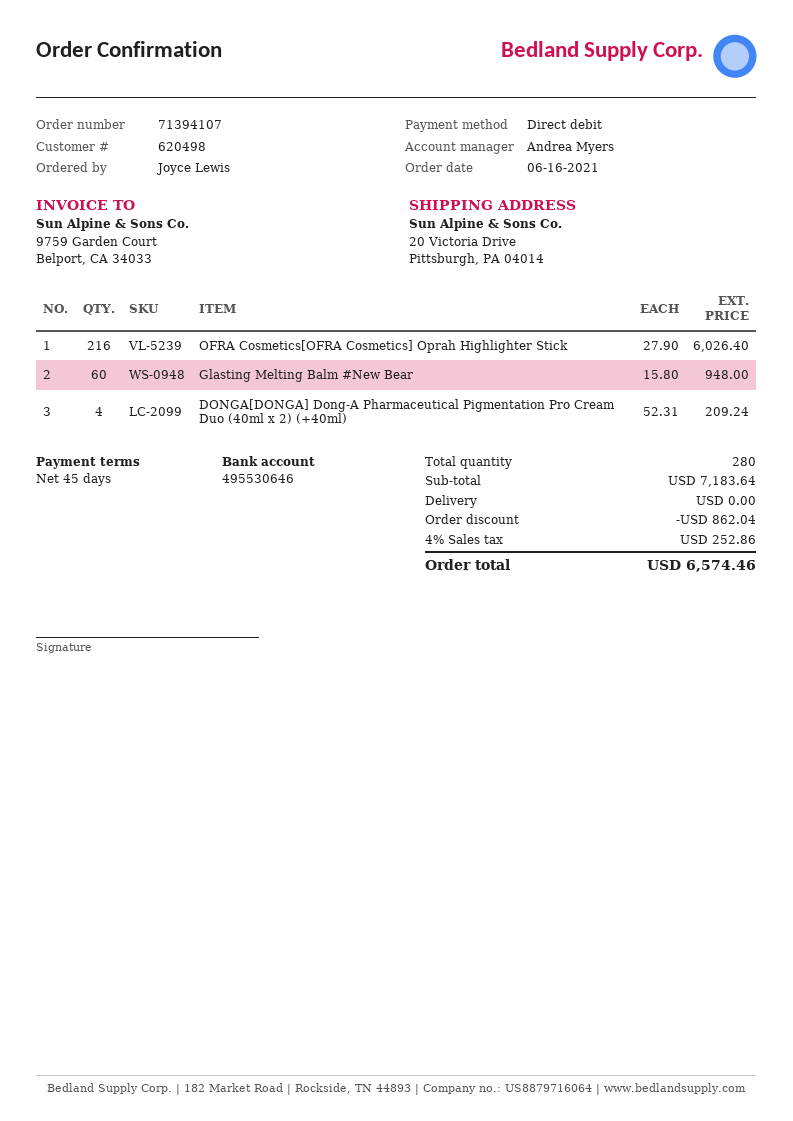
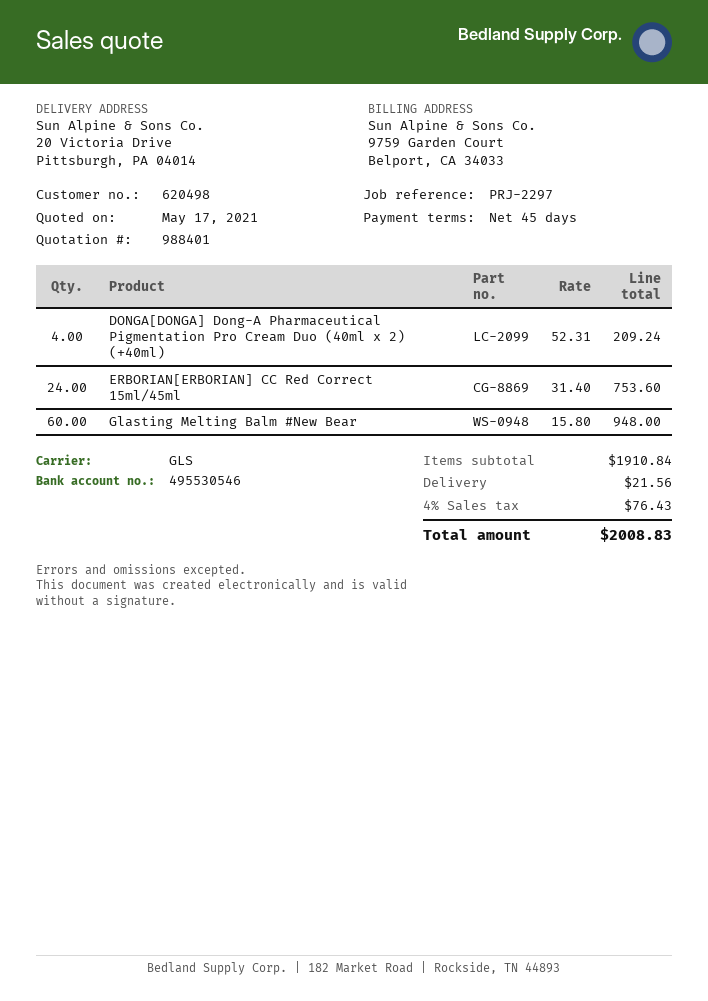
bank account: 495530646 -> 495530546
OFRA Cosmetics[OFRA Cosmetics] Oprah Highlighter Stick: 216 x 27.90 = 6026.40 -> none
ERBORIAN[ERBORIAN] CC Red Correct 15ml/45ml: none -> 24 x 31.40 = 753.60
subtotal: 7183.64 -> 1910.84
discount: 862.04 -> none
shipping: 0.00 -> 21.56
tax: 4% = 252.86 -> 4% = 76.43
total: 6574.46 -> 2008.83

